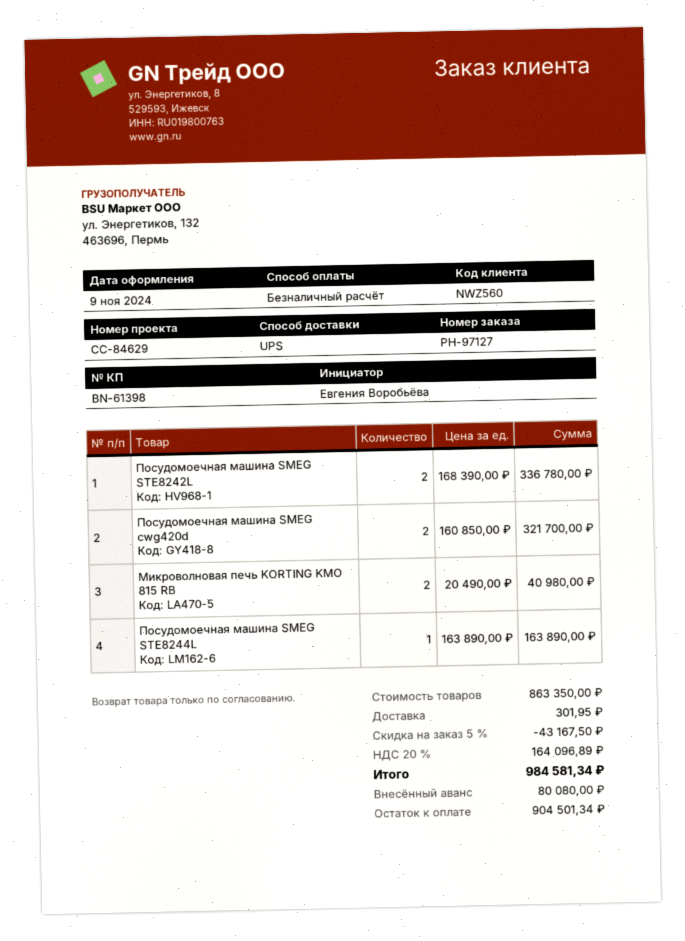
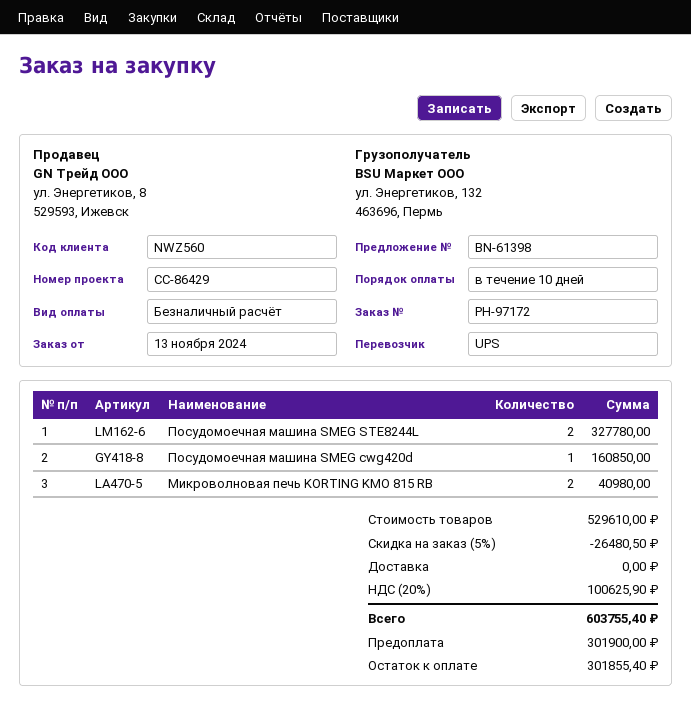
order number: PH-97127 -> PH-97172
order date: 2024-11-09 -> 2024-11-13
reference: CC-84629 -> CC-86429
Посудомоечная машина SMEG STE8242L: 2 for 336780.00 -> none
Посудомоечная машина SMEG cwg420d: 2 for 321700.00 -> 1 for 160850.00
Посудомоечная машина SMEG STE8244L: 1 for 163890.00 -> 2 for 327780.00
subtotal: 863350.00 -> 529610.00
discount: 5% = 43167.50 -> 5% = 26480.50
shipping: 301.95 -> 0.00
tax: 20% = 164096.89 -> 20% = 100625.90
total: 984581.34 -> 603755.40
deposit: 80080.00 -> 301900.00
balance: 904501.34 -> 301855.40

